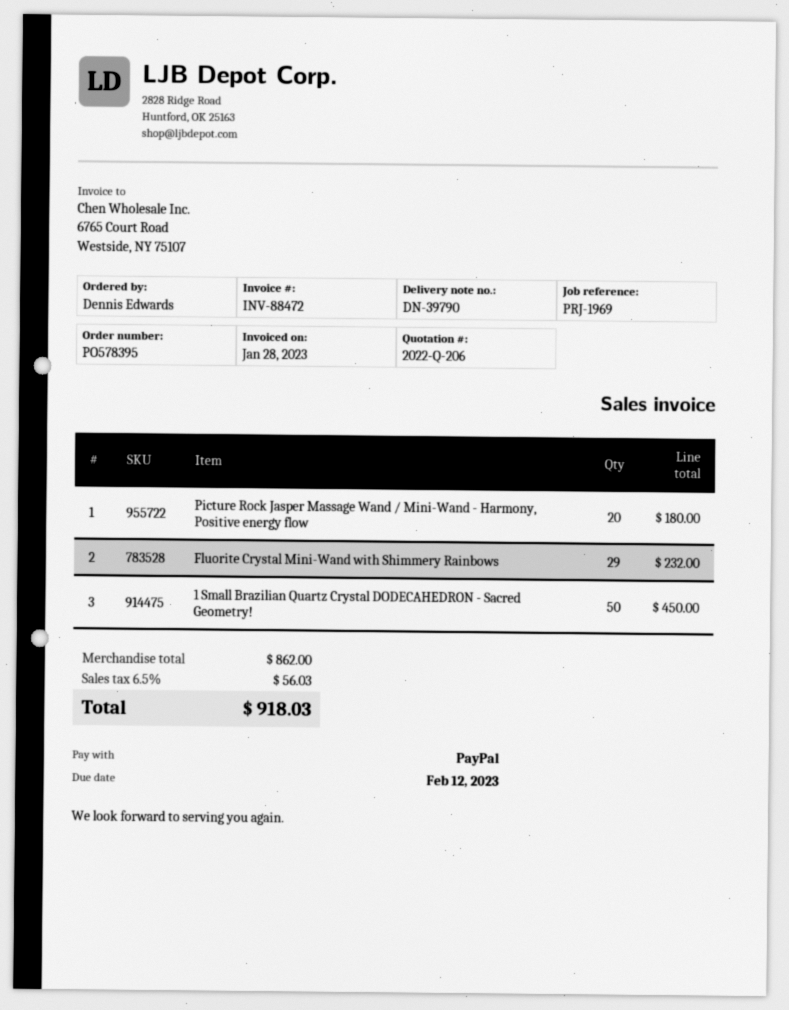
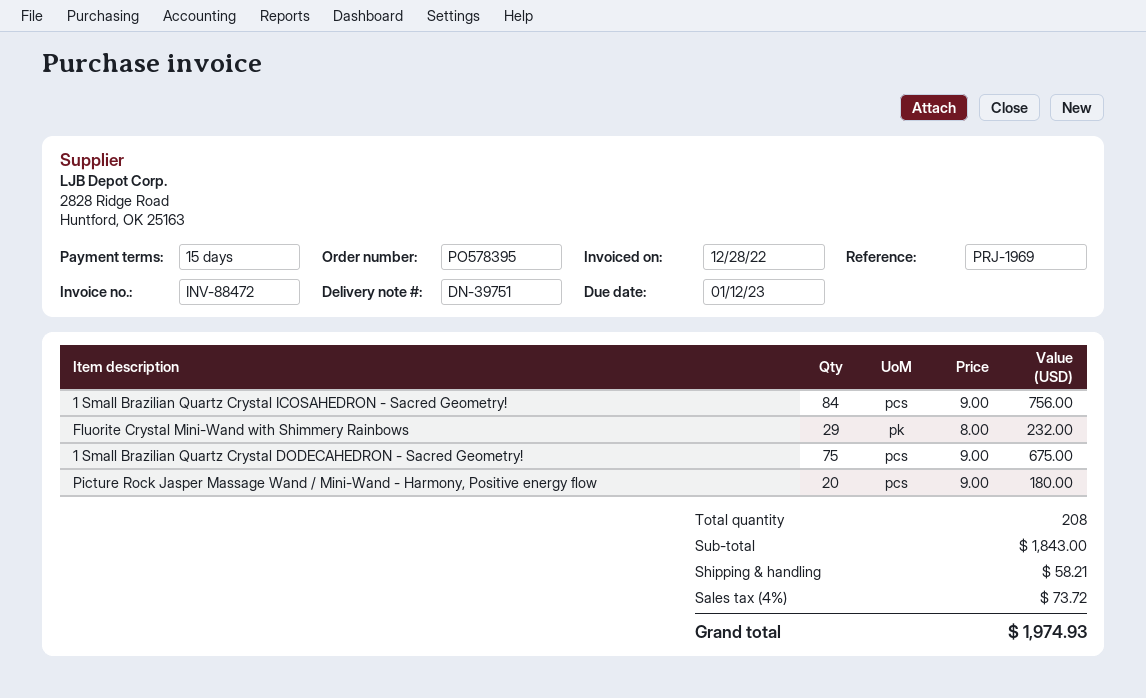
delivery note number: DN-39790 -> DN-39751
invoice date: 2023-01-28 -> 2022-12-28
due date: 2023-02-12 -> 2023-01-12
1 Small Brazilian Quartz Crystal DODECAHEDRON - Sacred Geometry!: 50 for 450.00 -> 75 for 675.00
1 Small Brazilian Quartz Crystal ICOSAHEDRON - Sacred Geometry!: none -> 84 for 756.00
subtotal: 862.00 -> 1843.00
shipping: none -> 58.21
tax: 6.5% = 56.03 -> 4% = 73.72
total: 918.03 -> 1974.93

